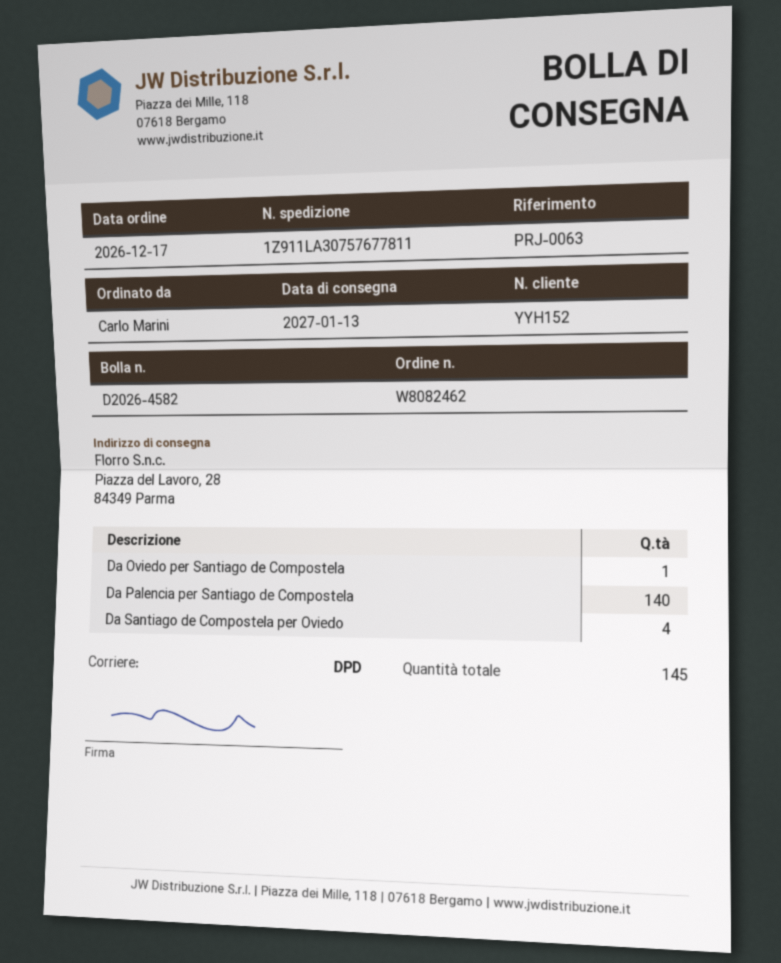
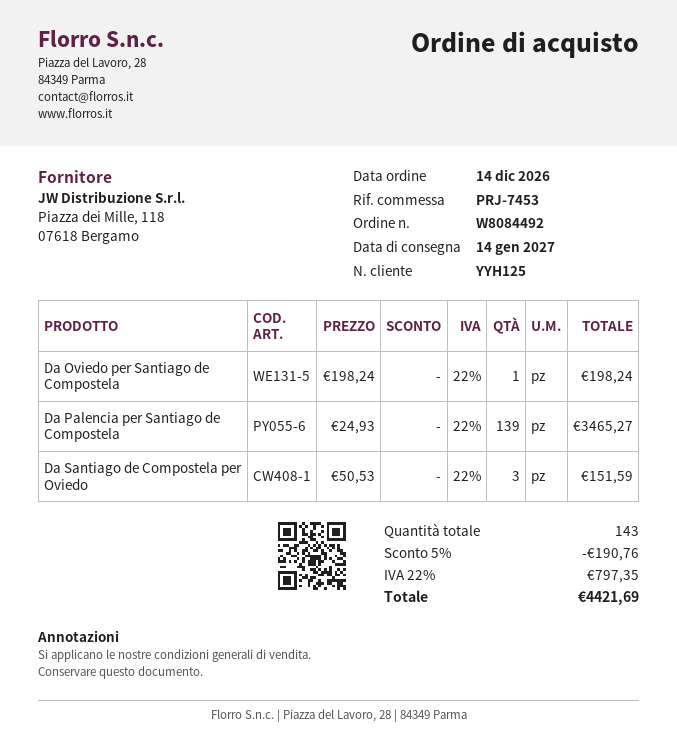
order number: W8082462 -> W8084492
order date: 2026-12-17 -> 2026-12-14
delivery date: 2027-01-13 -> 2027-01-14
customer number: YYH152 -> YYH125
reference: PRJ-0063 -> PRJ-7453
Da Palencia per Santiago de Compostela: 140 -> 139
Da Santiago de Compostela per Oviedo: 4 -> 3
total quantity: 145 -> 143

